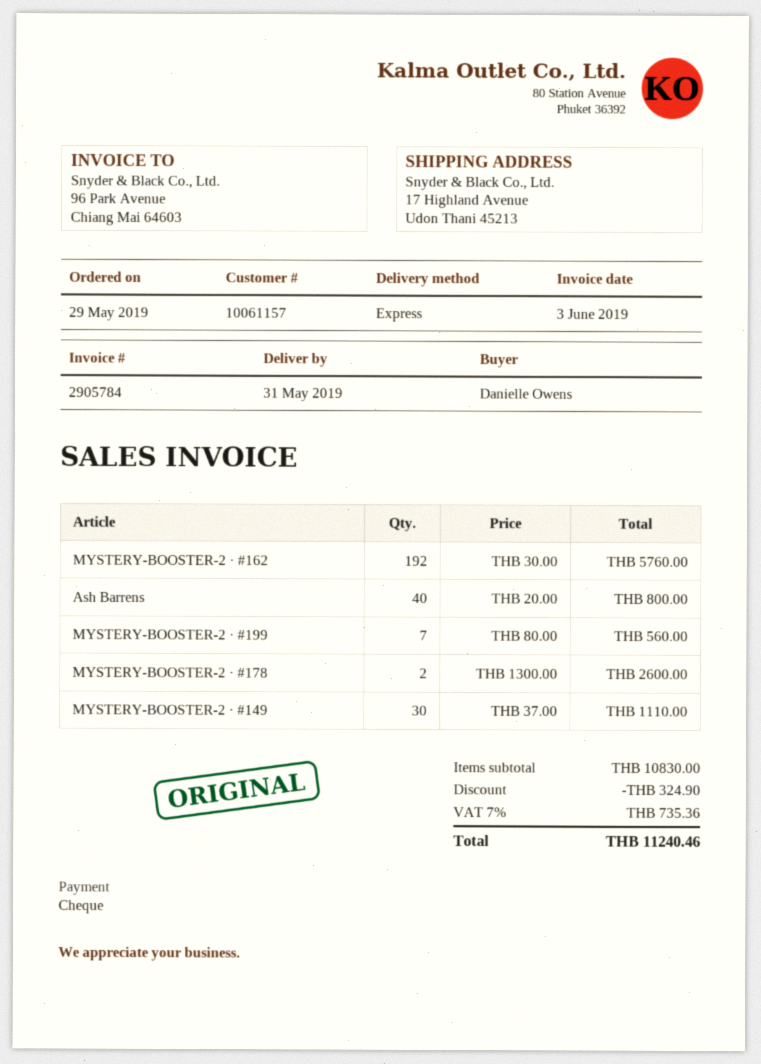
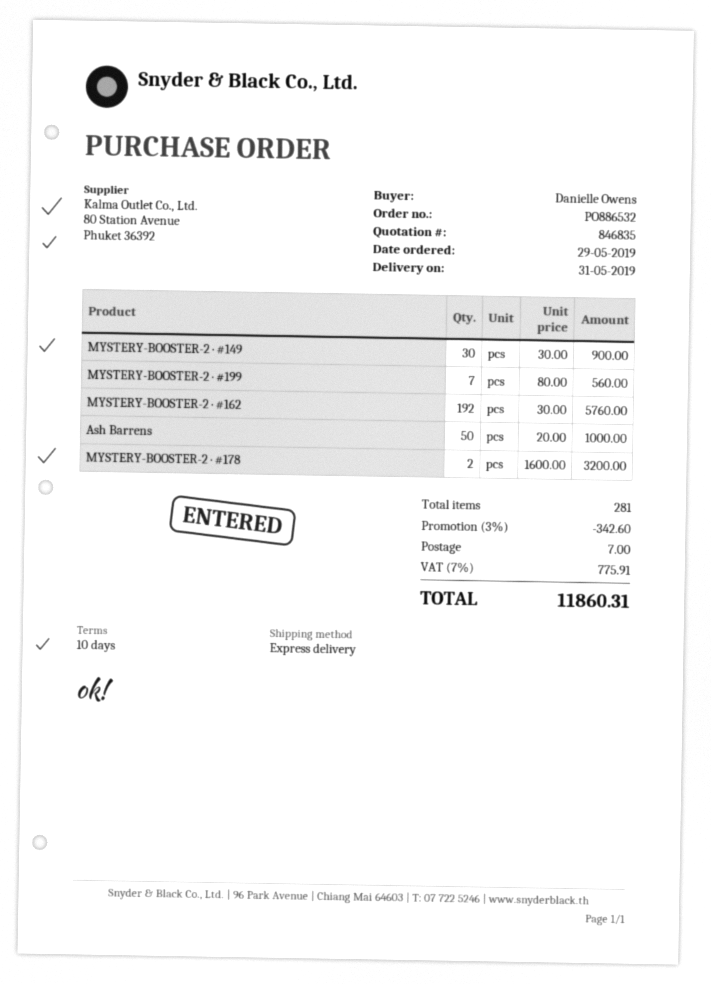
Ash Barrens: 40 x 20.00 = 800.00 -> 50 x 20.00 = 1000.00
MYSTERY-BOOSTER-2 · #178: 2 x 1300.00 = 2600.00 -> 2 x 1600.00 = 3200.00
MYSTERY-BOOSTER-2 · #149: 30 x 37.00 = 1110.00 -> 30 x 30.00 = 900.00
discount: 324.90 -> 342.60
shipping: none -> 7.00
tax: 7% = 735.36 -> 7% = 775.91
total: 11240.46 -> 11860.31

